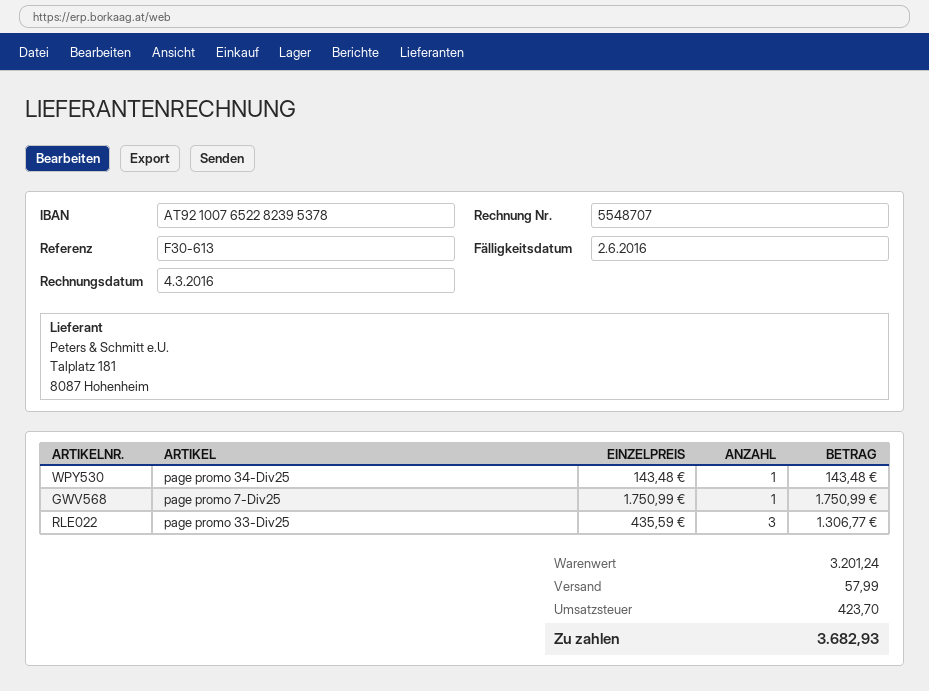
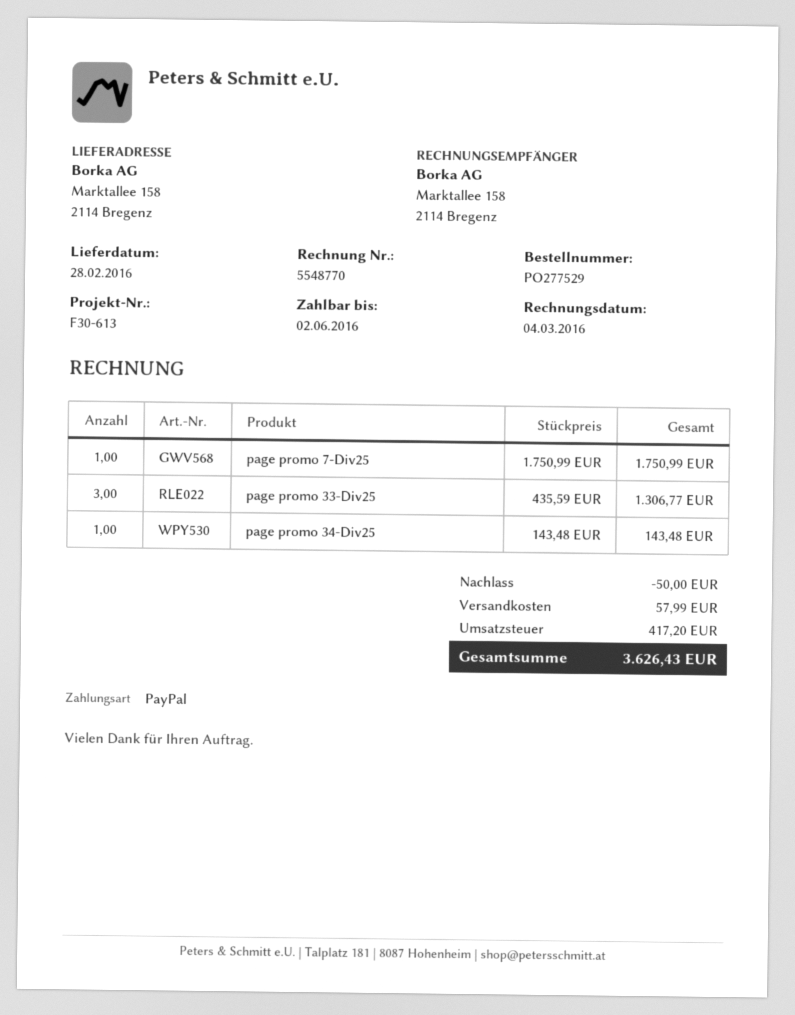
invoice number: 5548707 -> 5548770
discount: none -> 50.00
tax: 423.70 -> 417.20
total: 3682.93 -> 3626.43

